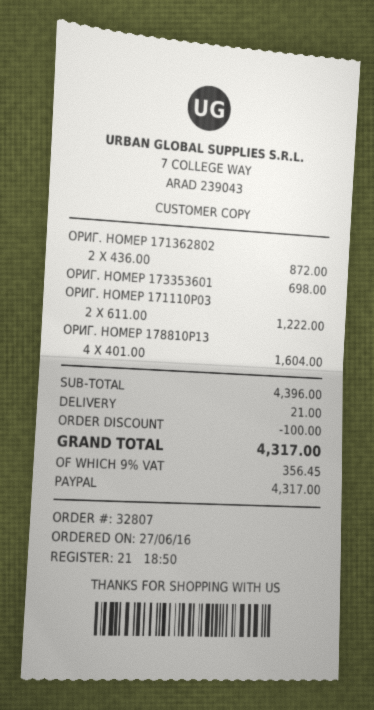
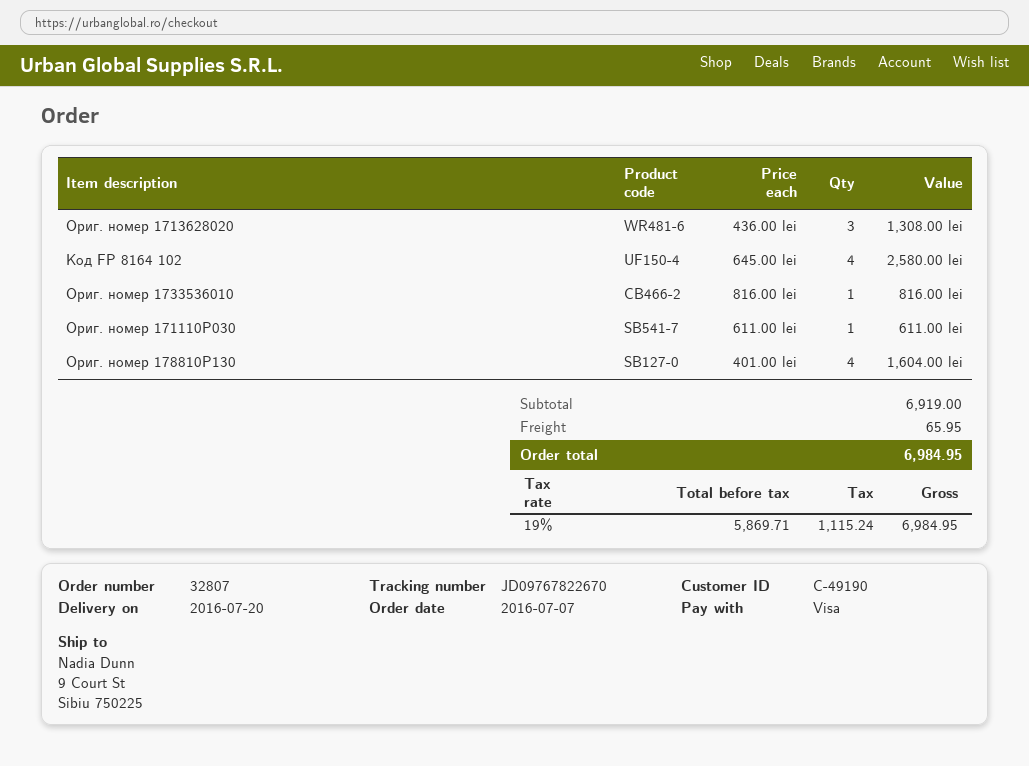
order date: 2016-06-27 -> 2016-07-07
payment method: PayPal -> Visa
ОРИГ. НОМЕР 171362802: 2 x 436.00 = 872.00 -> 3 x 436.00 = 1308.00
ОРИГ. НОМЕР 173353601: 1 x 698.00 = 698.00 -> 1 x 816.00 = 816.00
ОРИГ. НОМЕР 171110P03: 2 x 611.00 = 1222.00 -> 1 x 611.00 = 611.00
Код FP 8164 102: none -> 4 x 645.00 = 2580.00
subtotal: 4396.00 -> 6919.00
discount: 100.00 -> none
shipping: 21.00 -> 65.95
tax: 9% = 356.45 -> 19% = 1115.24
total: 4317.00 -> 6984.95

